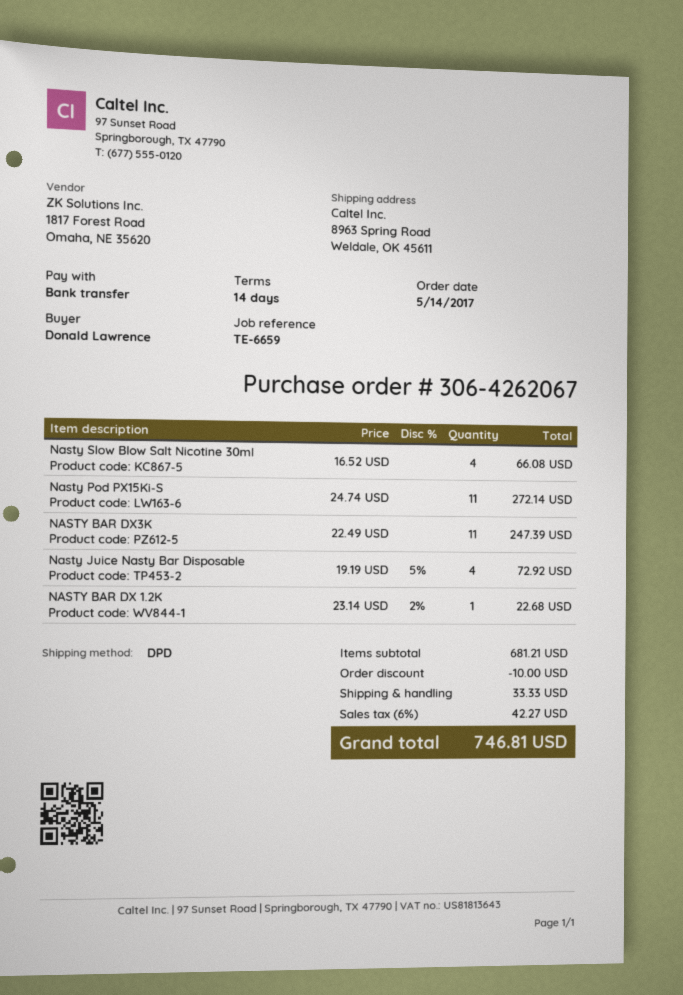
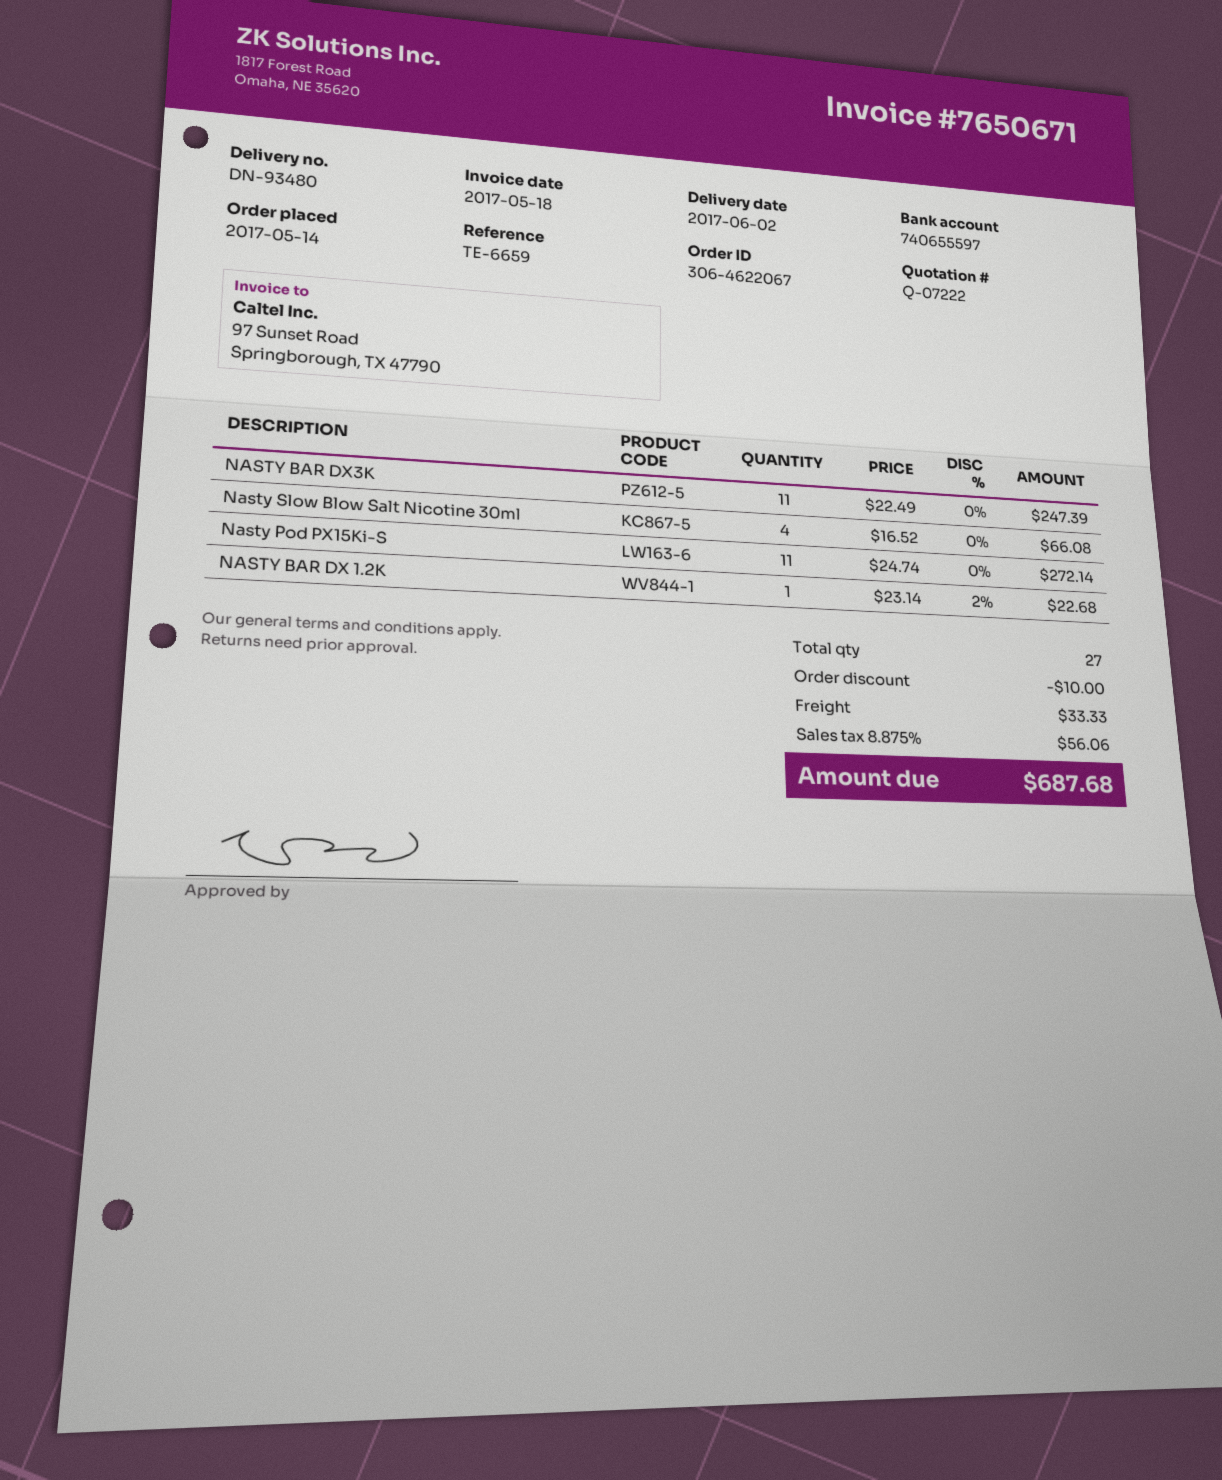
order number: 306-4262067 -> 306-4622067
Nasty Juice Nasty Bar Disposable: 4 x 19.19 - 5% = 72.92 -> none
tax: 6% = 42.27 -> 8.875% = 56.06
total: 746.81 -> 687.68

